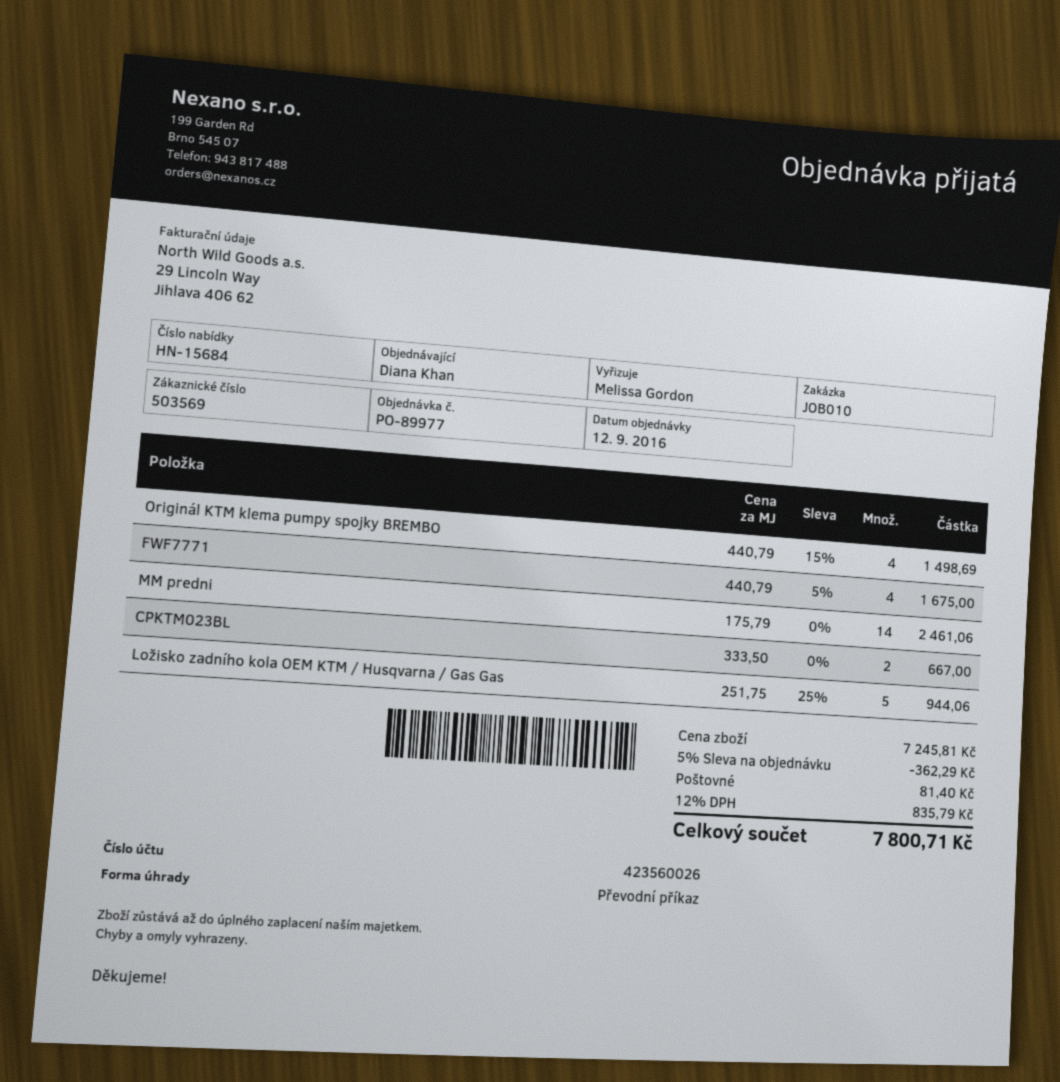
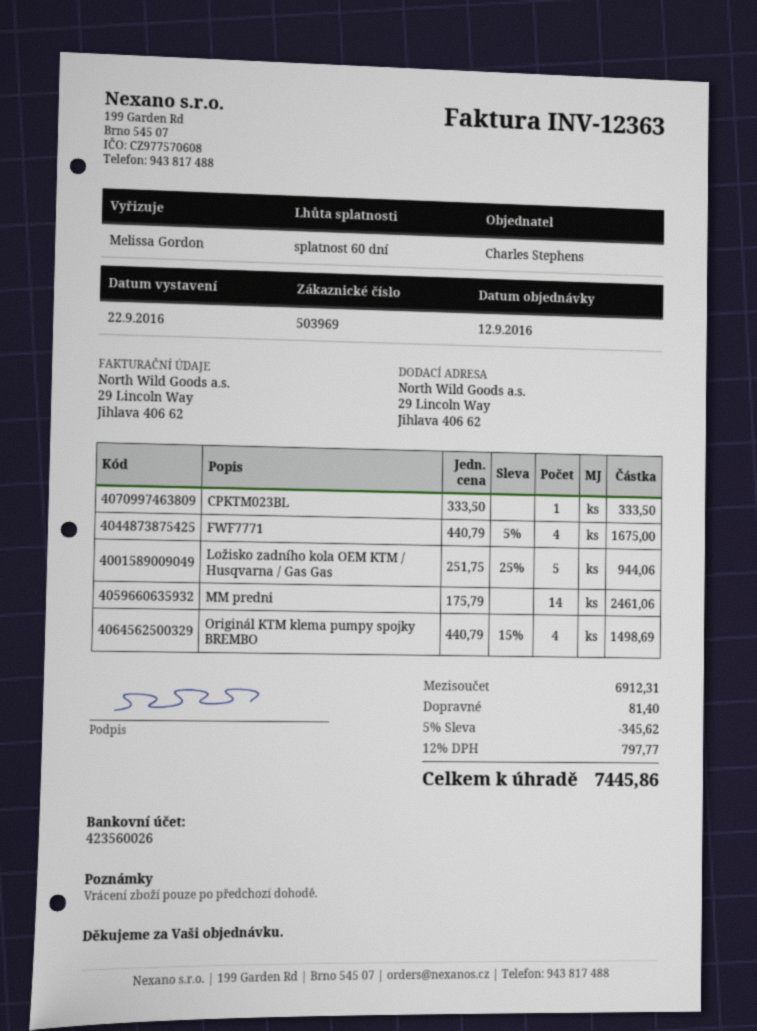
customer number: 503569 -> 503969
ordered by: Diana Khan -> Charles Stephens
CPKTM023BL: 2 x 333.50 = 667.00 -> 1 x 333.50 = 333.50
subtotal: 7245.81 -> 6912.31
discount: 5% = 362.29 -> 5% = 345.62
tax: 12% = 835.79 -> 12% = 797.77
total: 7800.71 -> 7445.86

